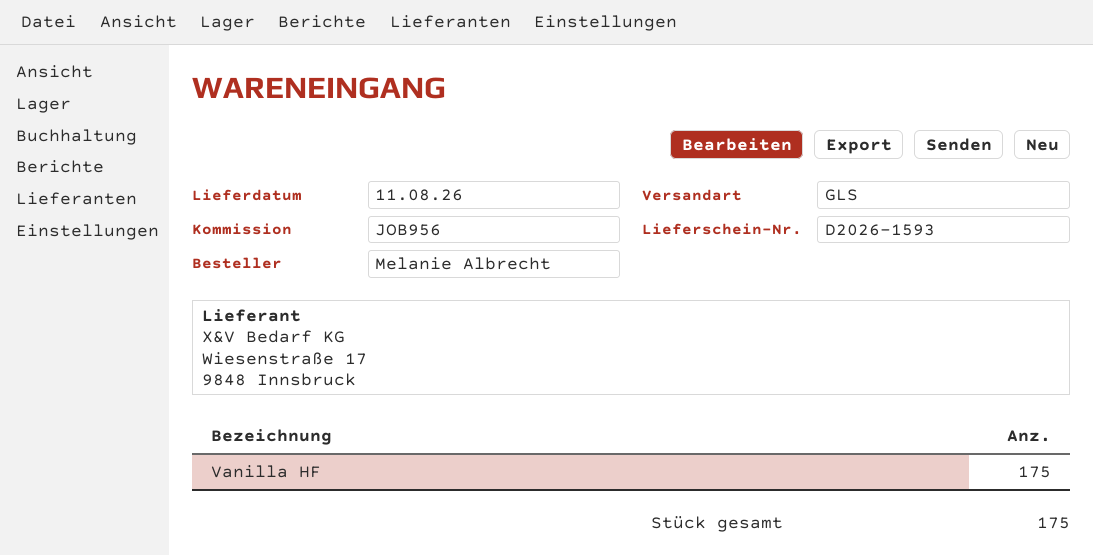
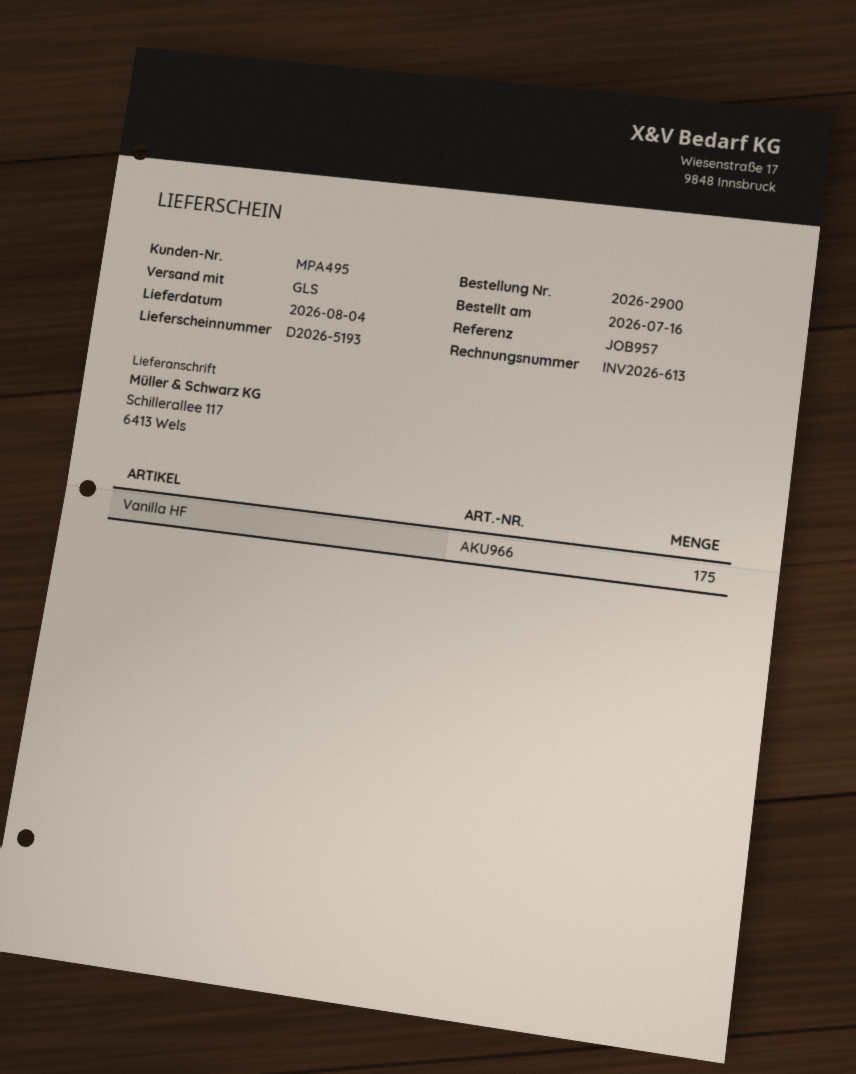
delivery note number: D2026-1593 -> D2026-5193
delivery date: 2026-08-11 -> 2026-08-04
reference: JOB956 -> JOB957

